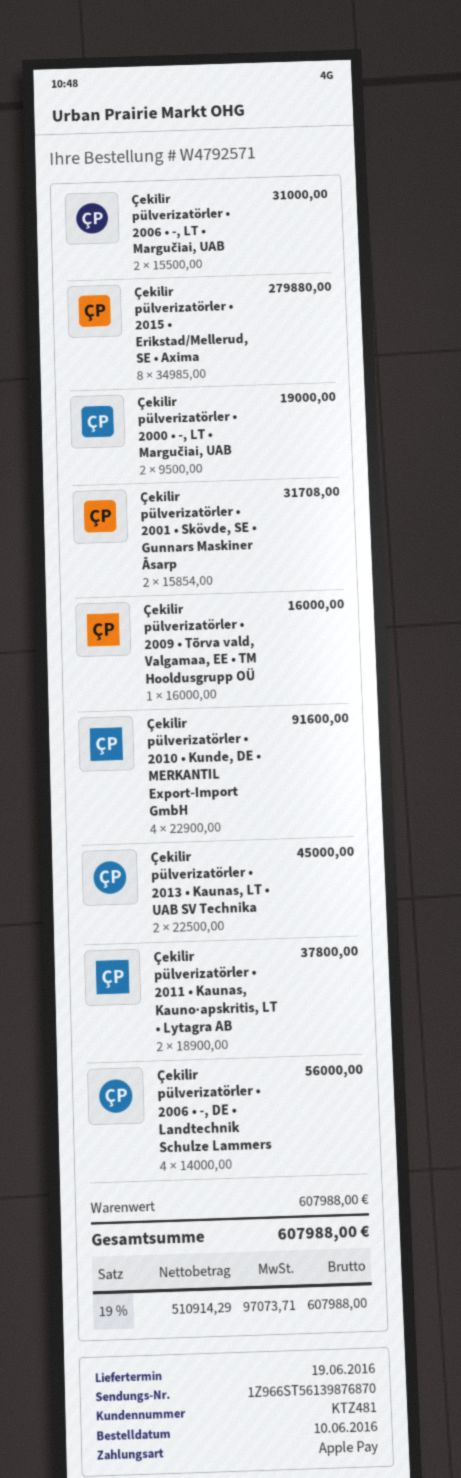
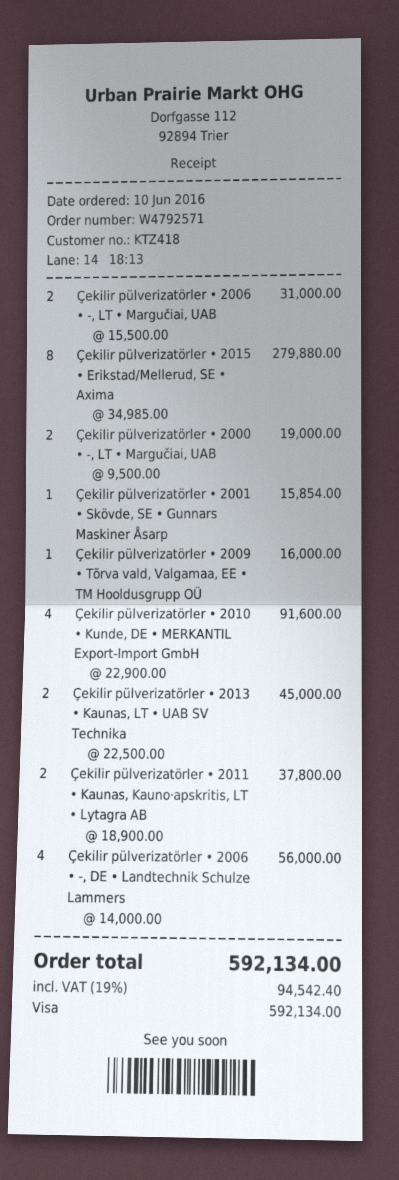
customer number: KTZ481 -> KTZ418
payment method: Apple Pay -> Visa
Çekilir pülverizatörler • 2001 • Skövde, SE • Gunnars Maskiner Åsarp: 2 x 15854.00 = 31708.00 -> 1 x 15854.00 = 15854.00
tax: 19% = 97073.71 -> 19% = 94542.40
total: 607988.00 -> 592134.00

